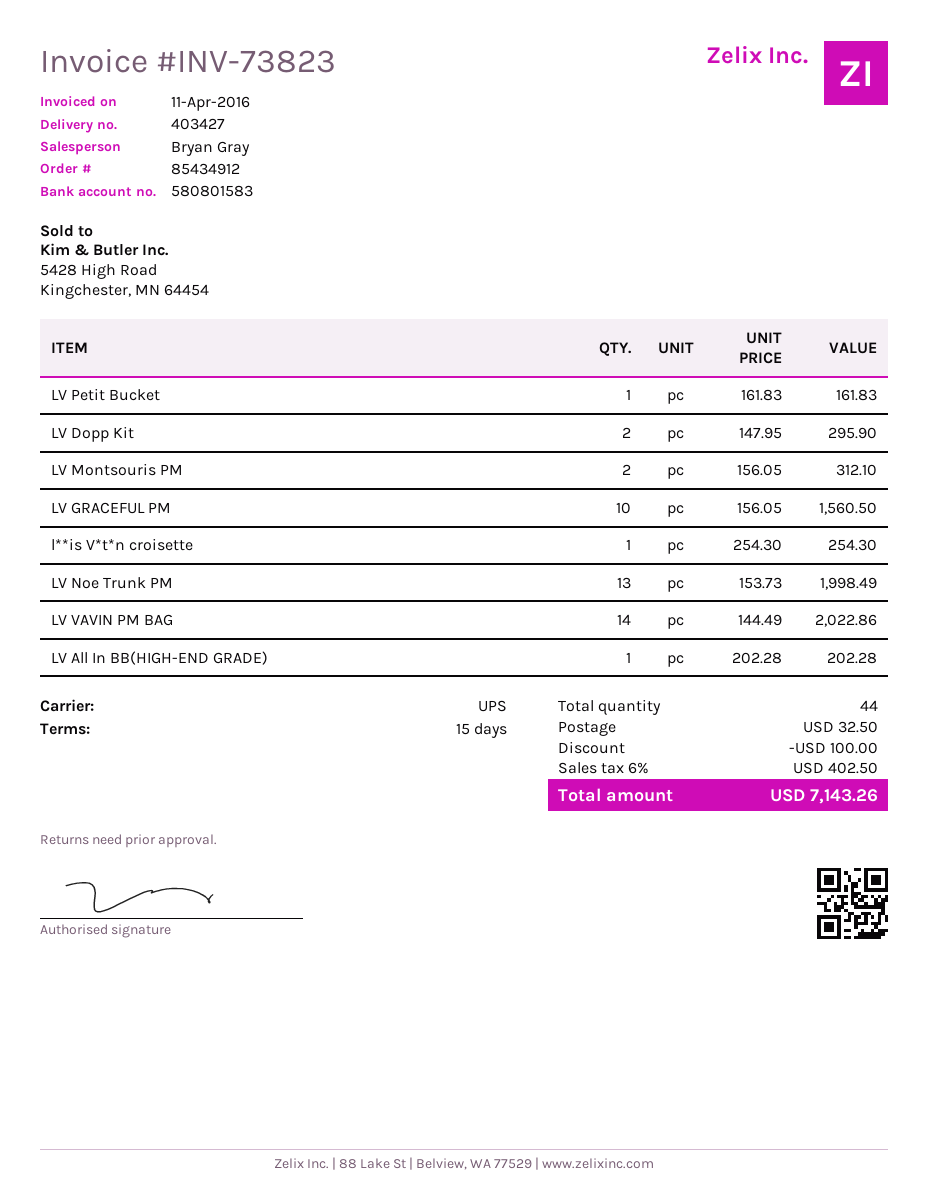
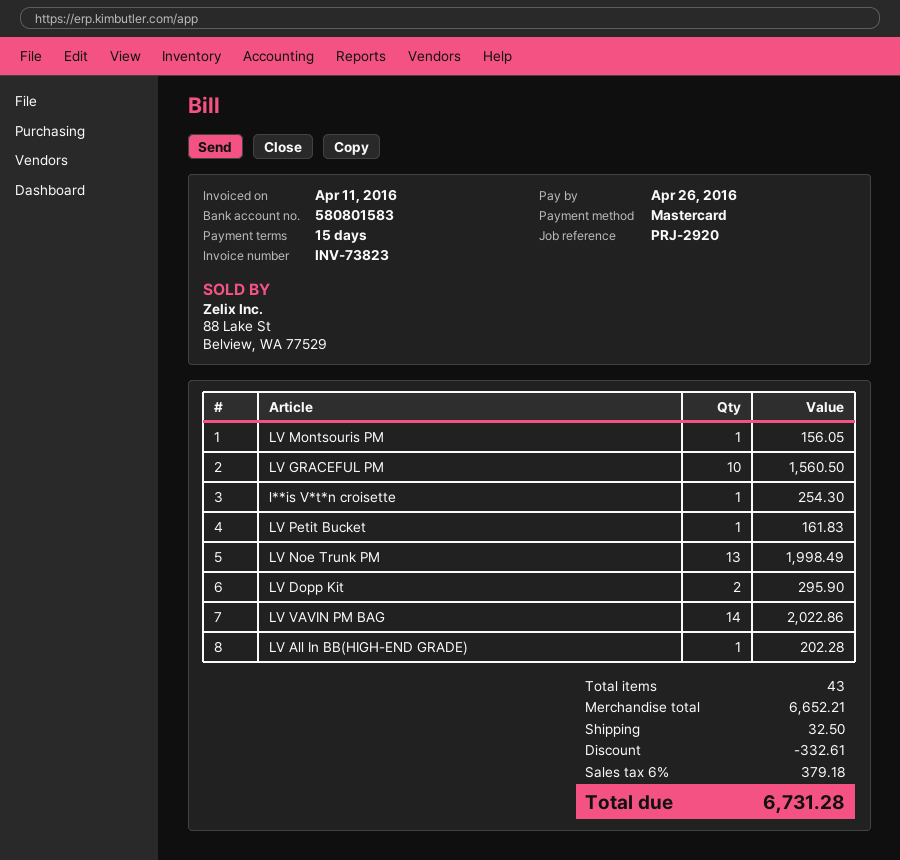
LV Montsouris PM: 2 for 312.10 -> 1 for 156.05
total quantity: 44 -> 43
discount: 100.00 -> 332.61
tax: 6% = 402.50 -> 6% = 379.18
total: 7143.26 -> 6731.28

